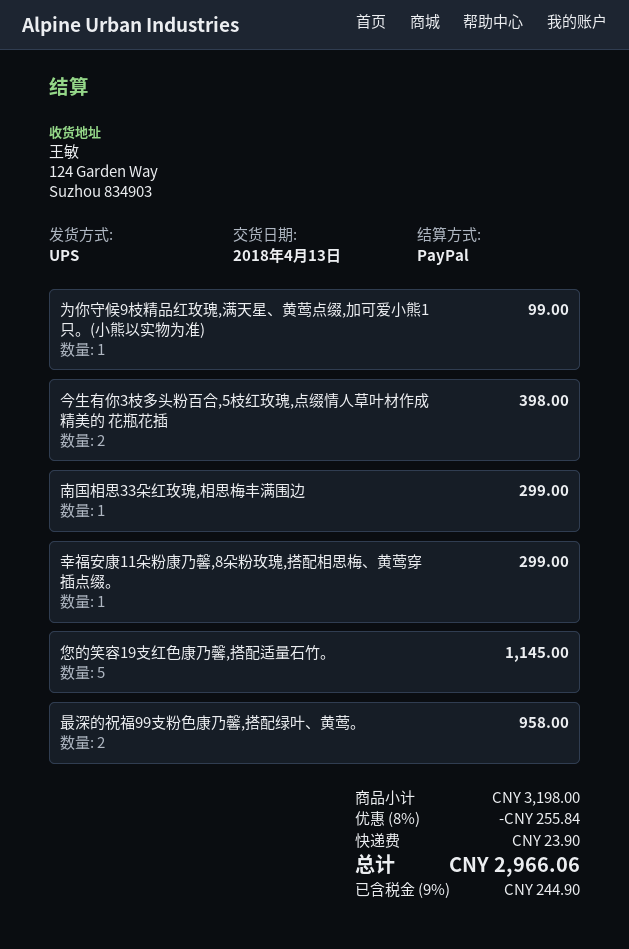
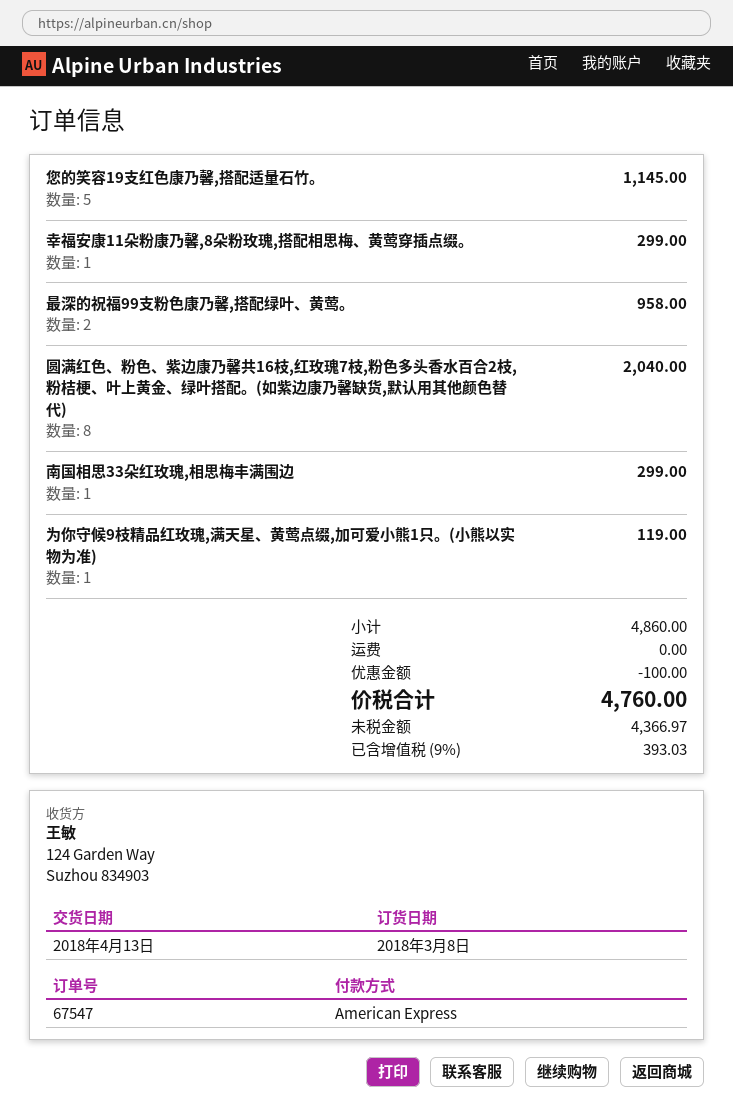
payment method: PayPal -> American Express
为你守候9枝精品红玫瑰,满天星、黄莺点缀,加可爱小熊1只。(小熊以实物为准): 1 for 99.00 -> 1 for 119.00
今生有你3枝多头粉百合,5枝红玫瑰,点缀情人草叶材作成精美的 花瓶花插: 2 for 398.00 -> none
圆满红色、粉色、紫边康乃馨共16枝,红玫瑰7枝,粉色多头香水百合2枝,粉桔梗、叶上黄金、绿叶搭配。(如紫边康乃馨缺货,默认用其他颜色替代): none -> 8 for 2040.00
subtotal: 3198.00 -> 4860.00
discount: 255.84 -> 100.00
shipping: 23.90 -> 0.00
tax: 9% = 244.90 -> 9% = 393.03
total: 2966.06 -> 4760.00

